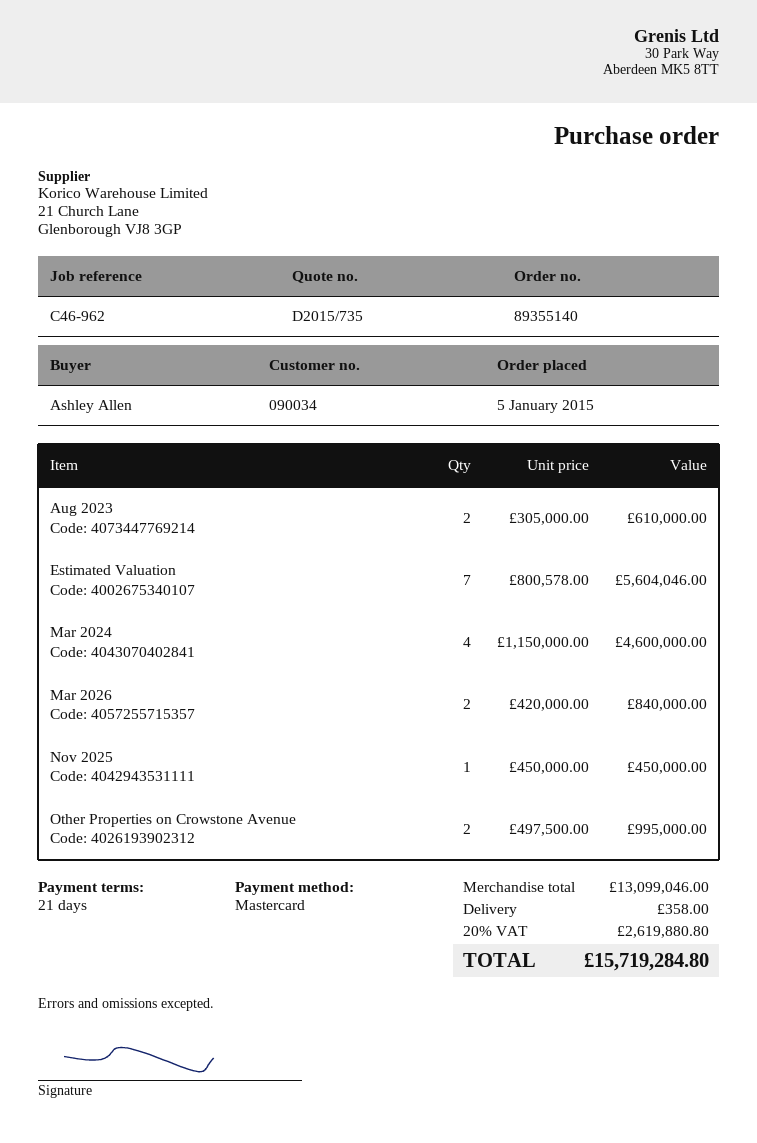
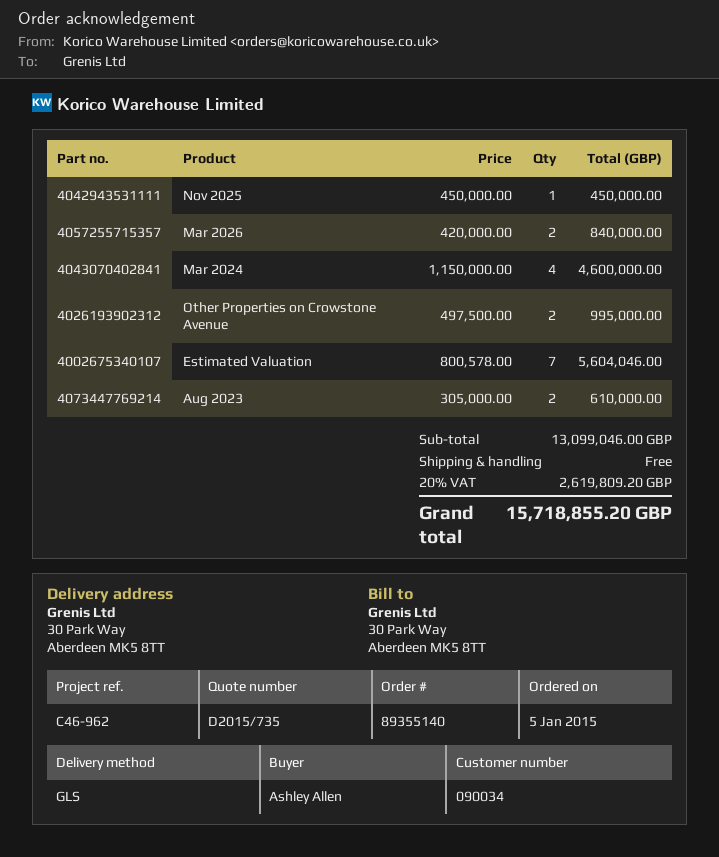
shipping: 358.00 -> 0.00
tax: 20% = 2619880.80 -> 20% = 2619809.20
total: 15719284.80 -> 15718855.20

